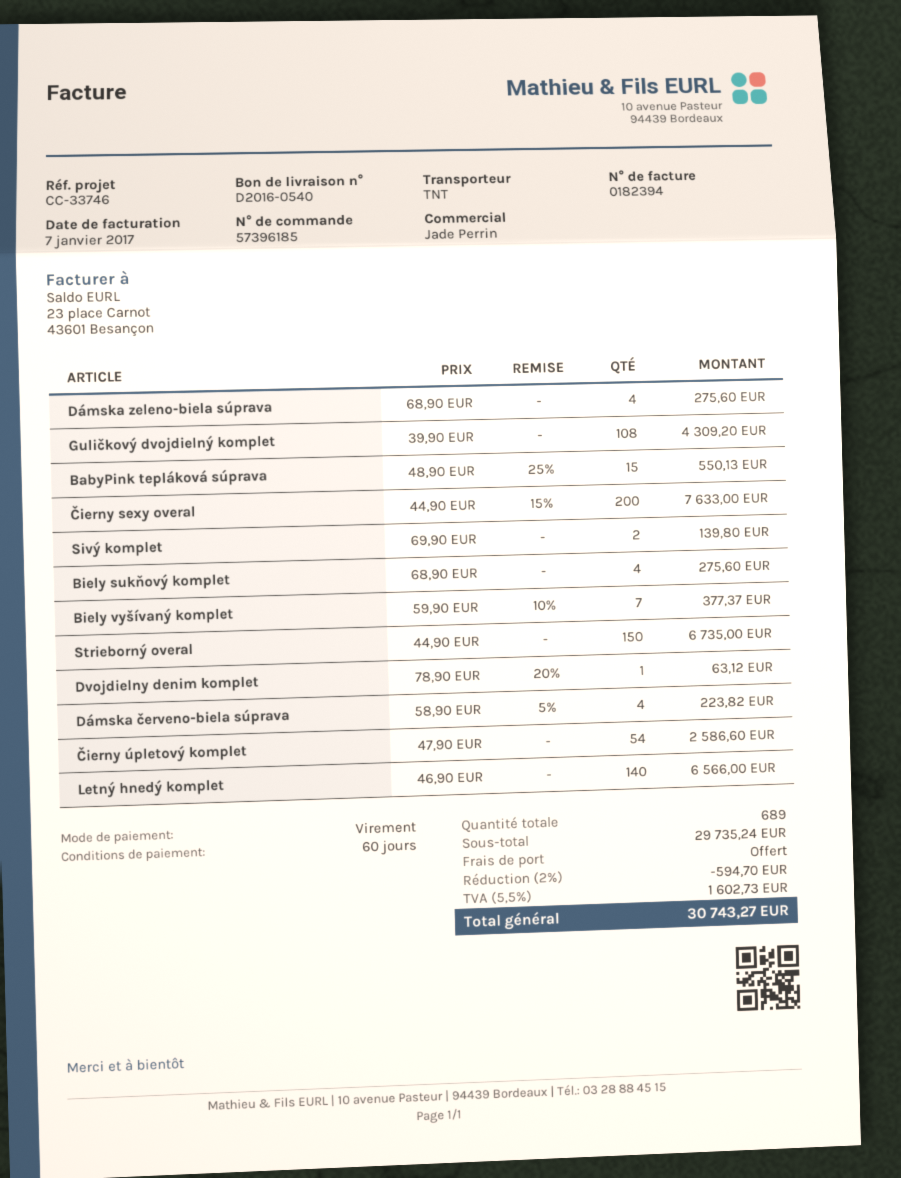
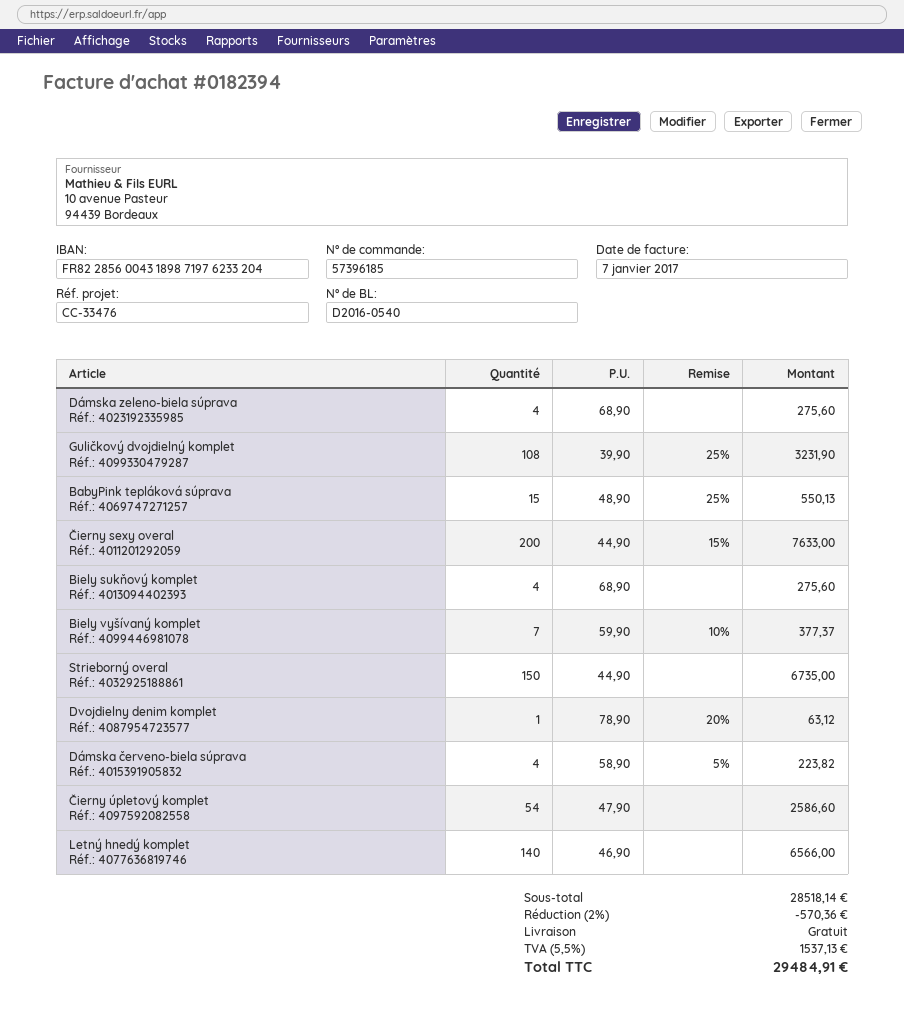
reference: CC-33746 -> CC-33476
Guličkový dvojdielný komplet: 108 x 39.90 = 4309.20 -> 108 x 39.90 - 25% = 3231.90
Sivý komplet: 2 x 69.90 = 139.80 -> none
subtotal: 29735.24 -> 28518.14
discount: 2% = 594.70 -> 2% = 570.36
tax: 5.5% = 1602.73 -> 5.5% = 1537.13
total: 30743.27 -> 29484.91

